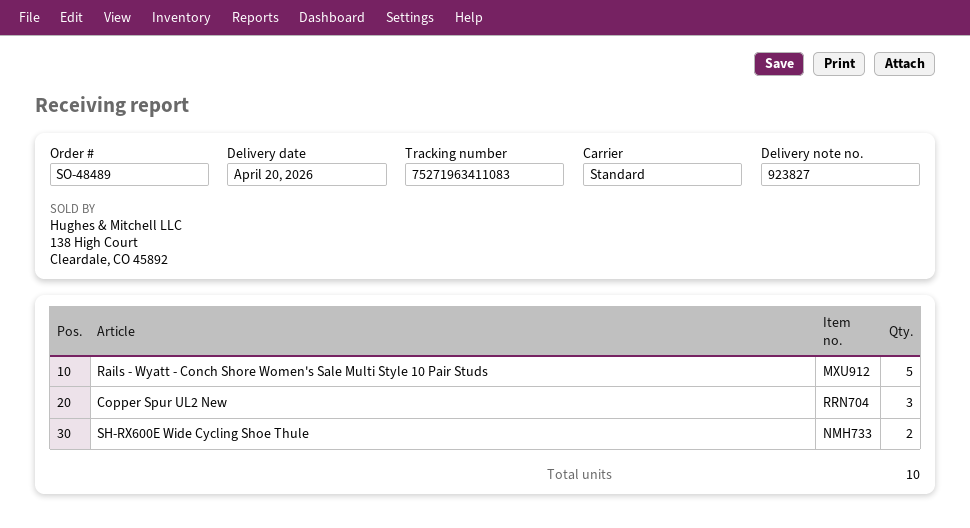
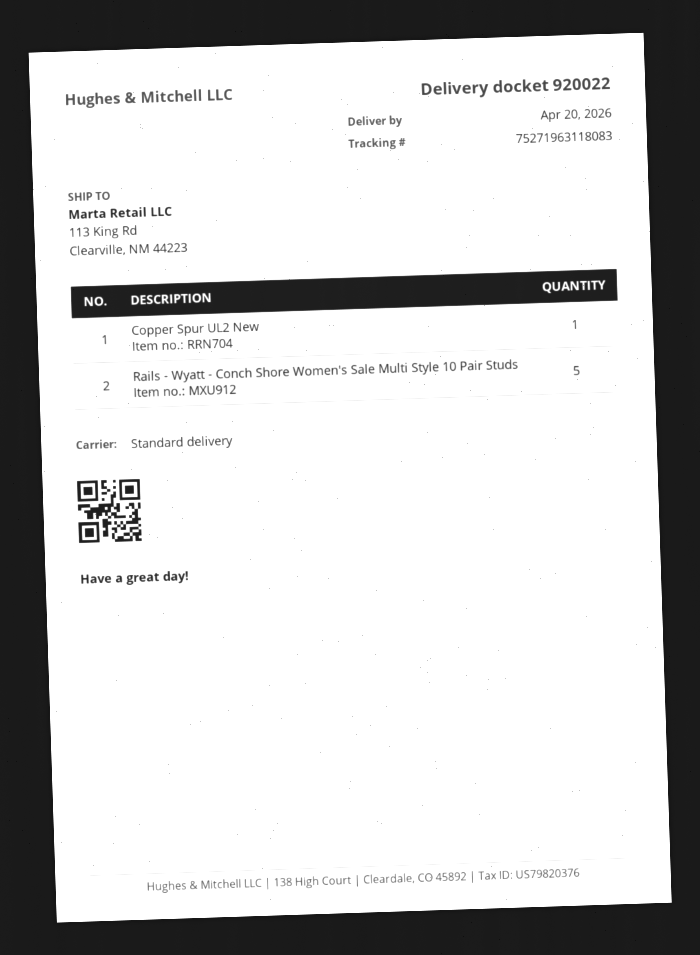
delivery note number: 923827 -> 920022
tracking number: 75271963411083 -> 75271963118083
Copper Spur UL2 New: 3 -> 1
SH-RX600E Wide Cycling Shoe Thule: 2 -> none

